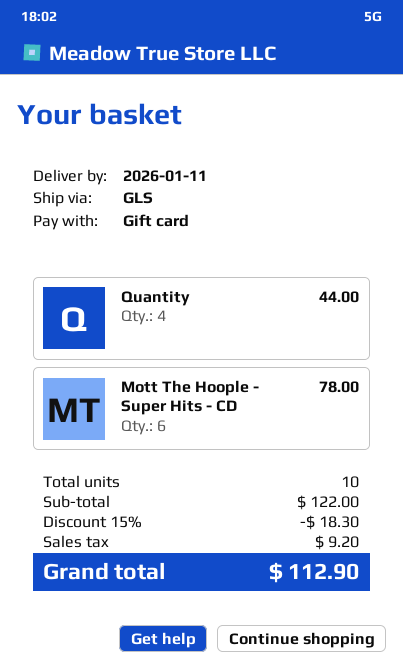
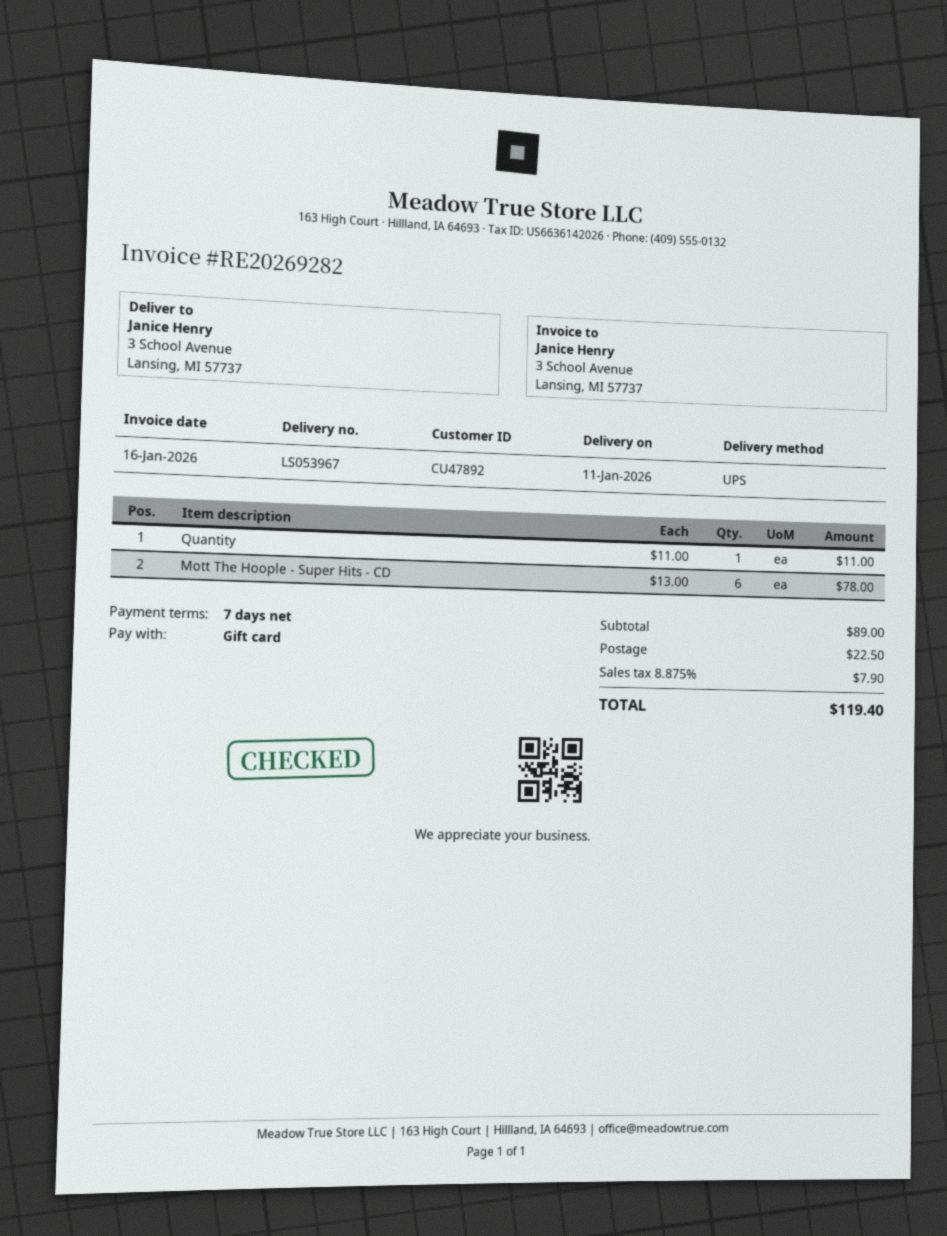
shipping method: GLS -> UPS
Quantity: 4 for 44.00 -> 1 for 11.00
subtotal: 122.00 -> 89.00
discount: 15% = 18.30 -> none
shipping: none -> 22.50
tax: 9.20 -> 7.90
total: 112.90 -> 119.40

